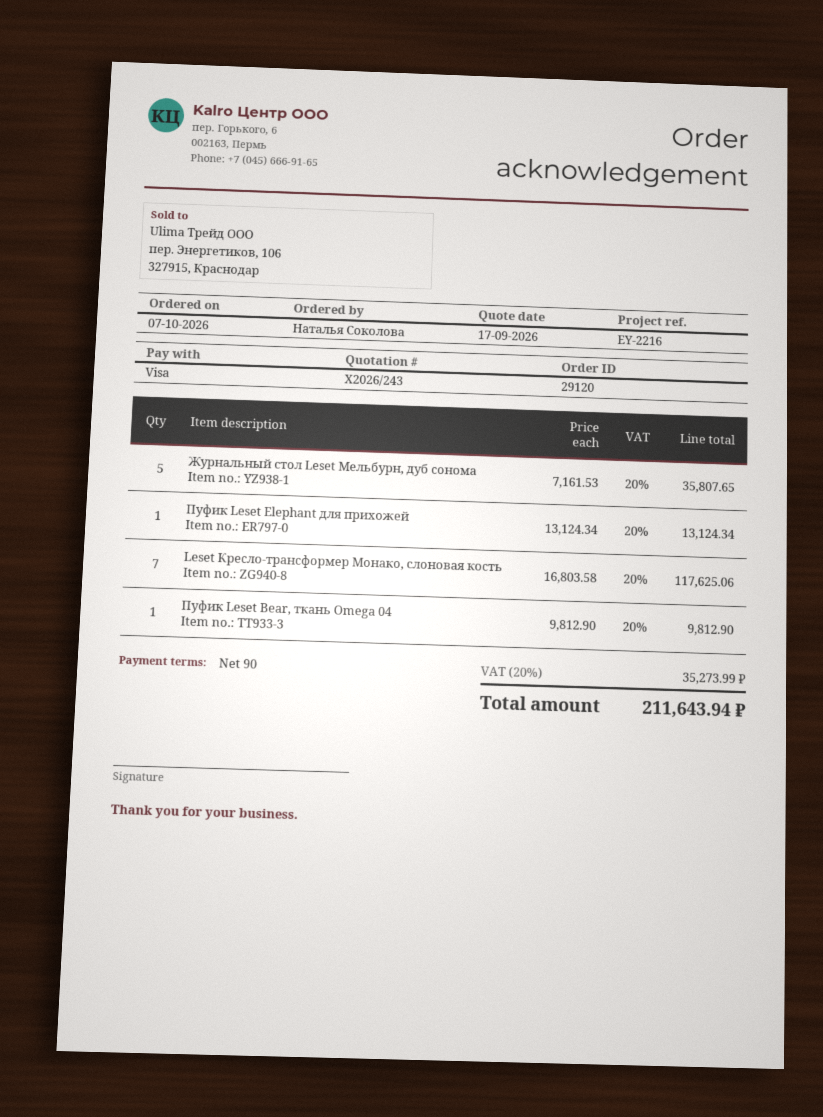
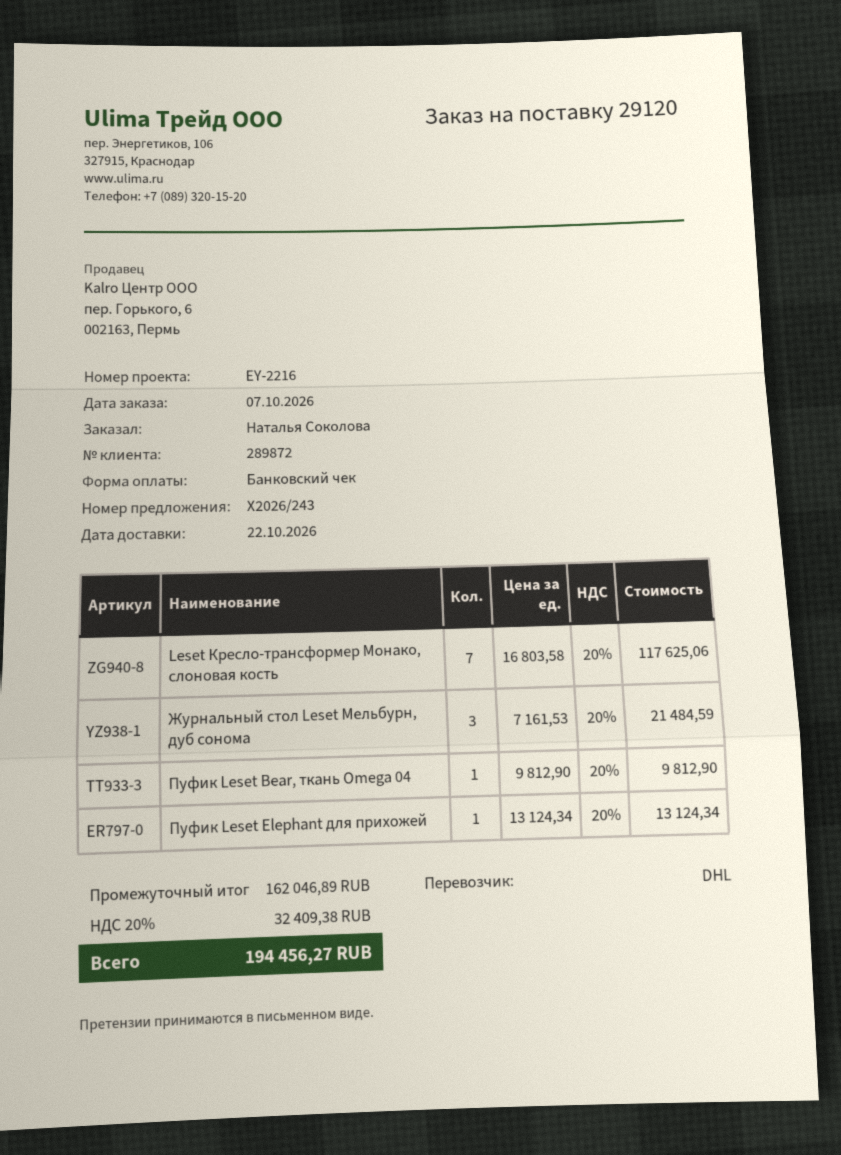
payment method: Visa -> cheque
Журнальный стол Leset Мельбурн, дуб сонома: 5 x 7161.53 = 35807.65 -> 3 x 7161.53 = 21484.59
tax: 20% = 35273.99 -> 20% = 32409.38
total: 211643.94 -> 194456.27

